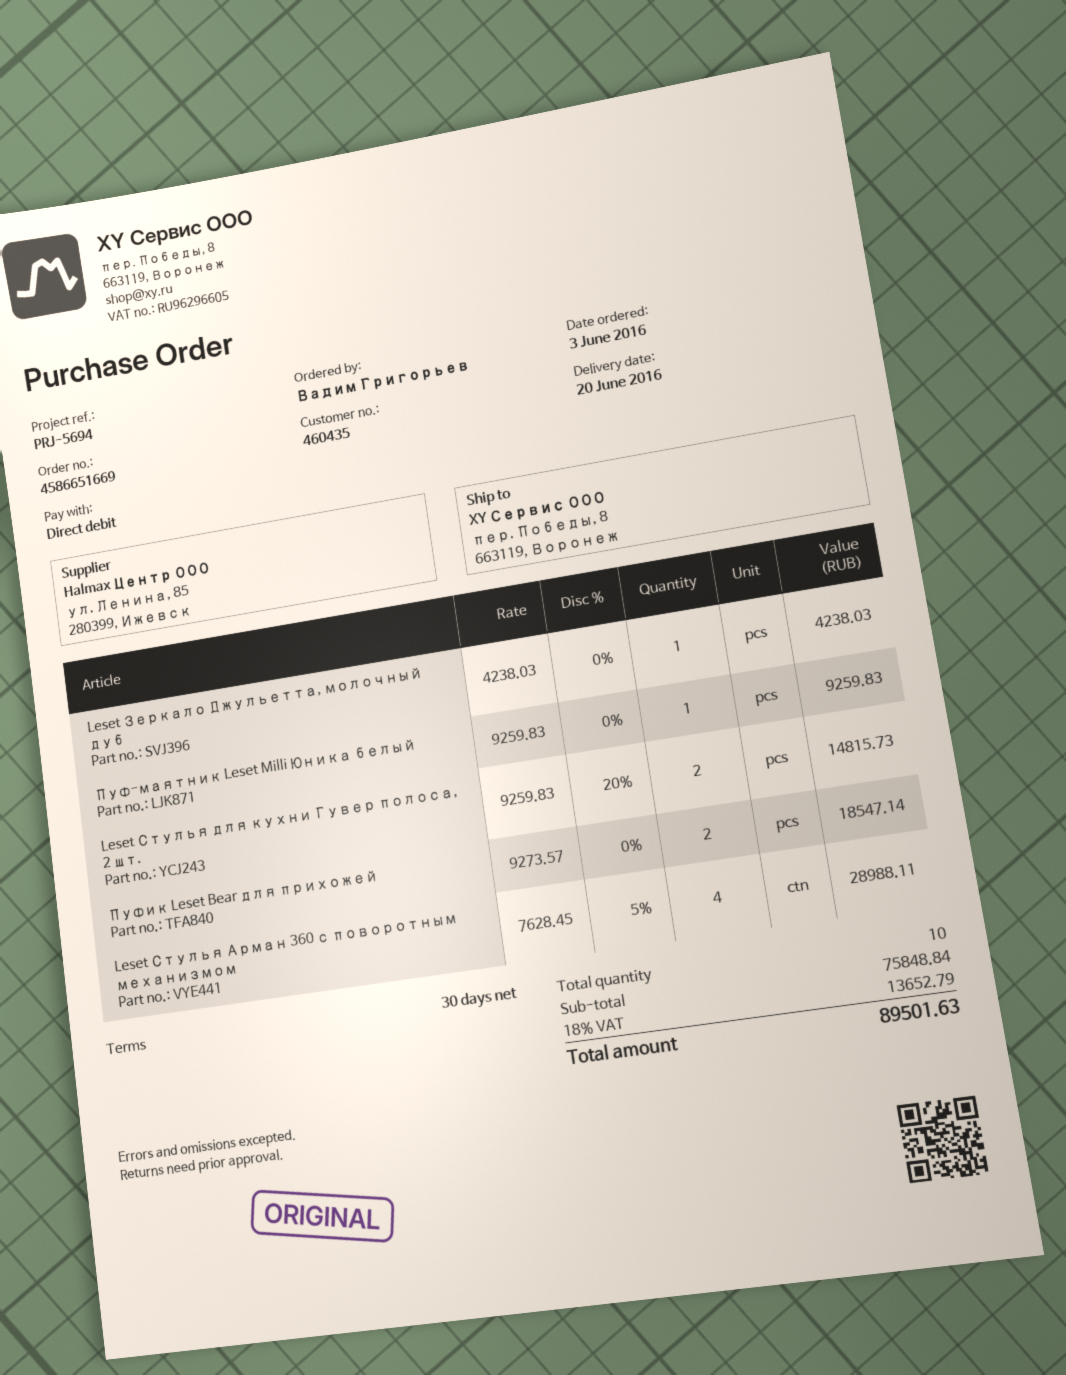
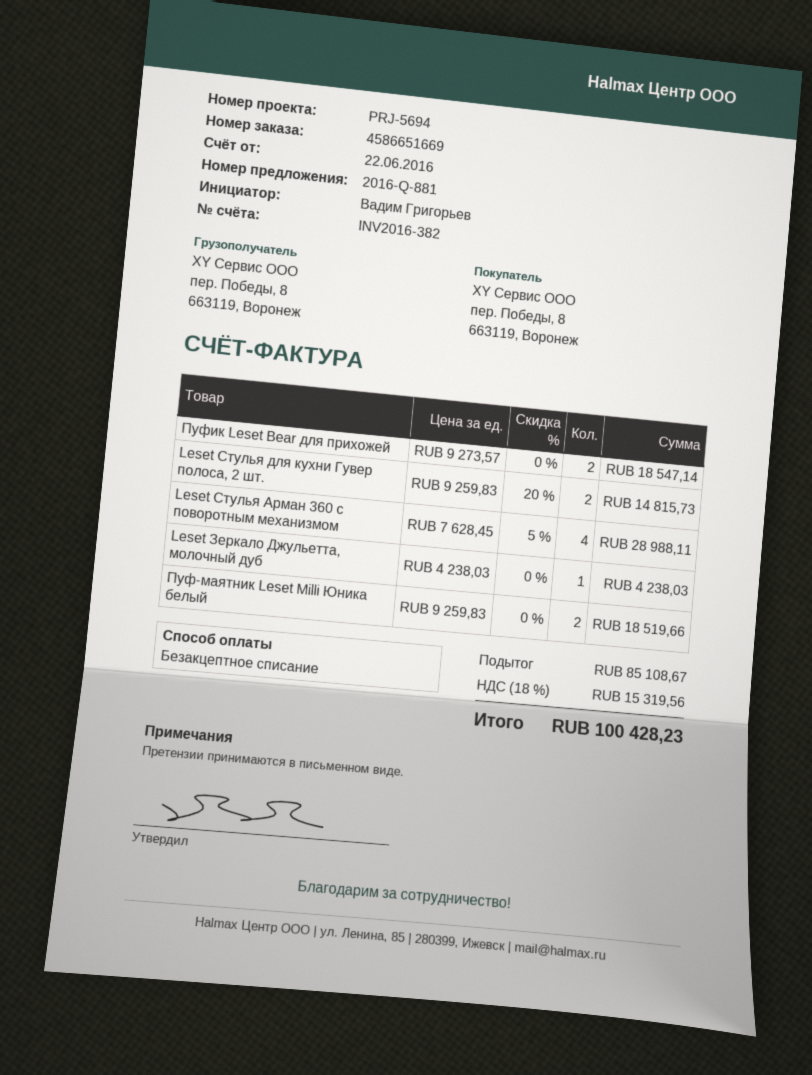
Пуф-маятник Leset Milli Юника белый: 1 x 9259.83 = 9259.83 -> 2 x 9259.83 = 18519.66
subtotal: 75848.84 -> 85108.67
tax: 18% = 13652.79 -> 18% = 15319.56
total: 89501.63 -> 100428.23

